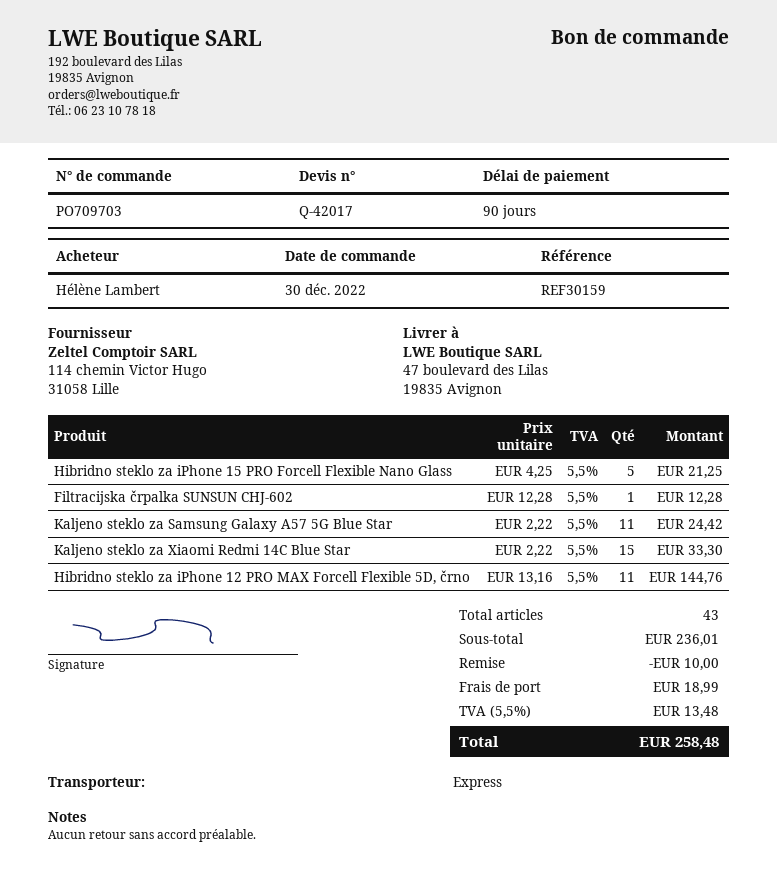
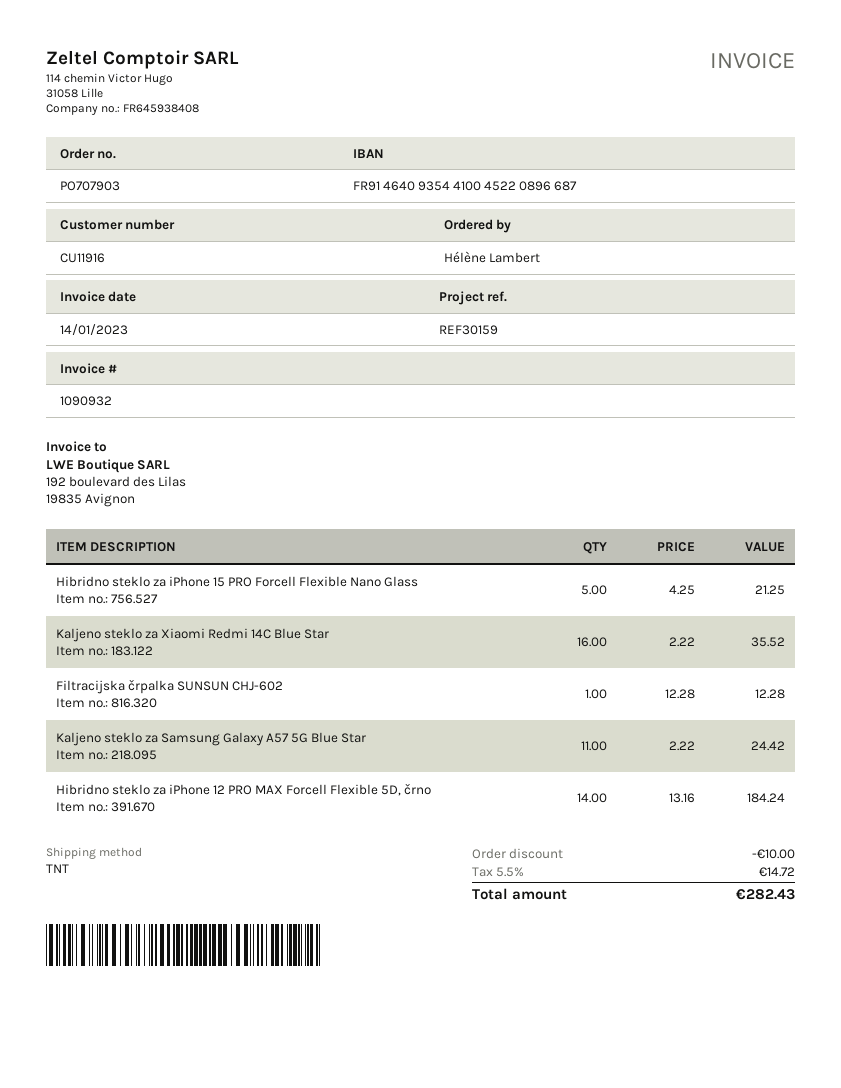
order number: PO709703 -> PO707903
shipping method: express -> TNT
Kaljeno steklo za Xiaomi Redmi 14C Blue Star: 15 x 2.22 = 33.30 -> 16 x 2.22 = 35.52
Hibridno steklo za iPhone 12 PRO MAX Forcell Flexible 5D, črno: 11 x 13.16 = 144.76 -> 14 x 13.16 = 184.24
shipping: 18.99 -> none
tax: 5.5% = 13.48 -> 5.5% = 14.72
total: 258.48 -> 282.43

